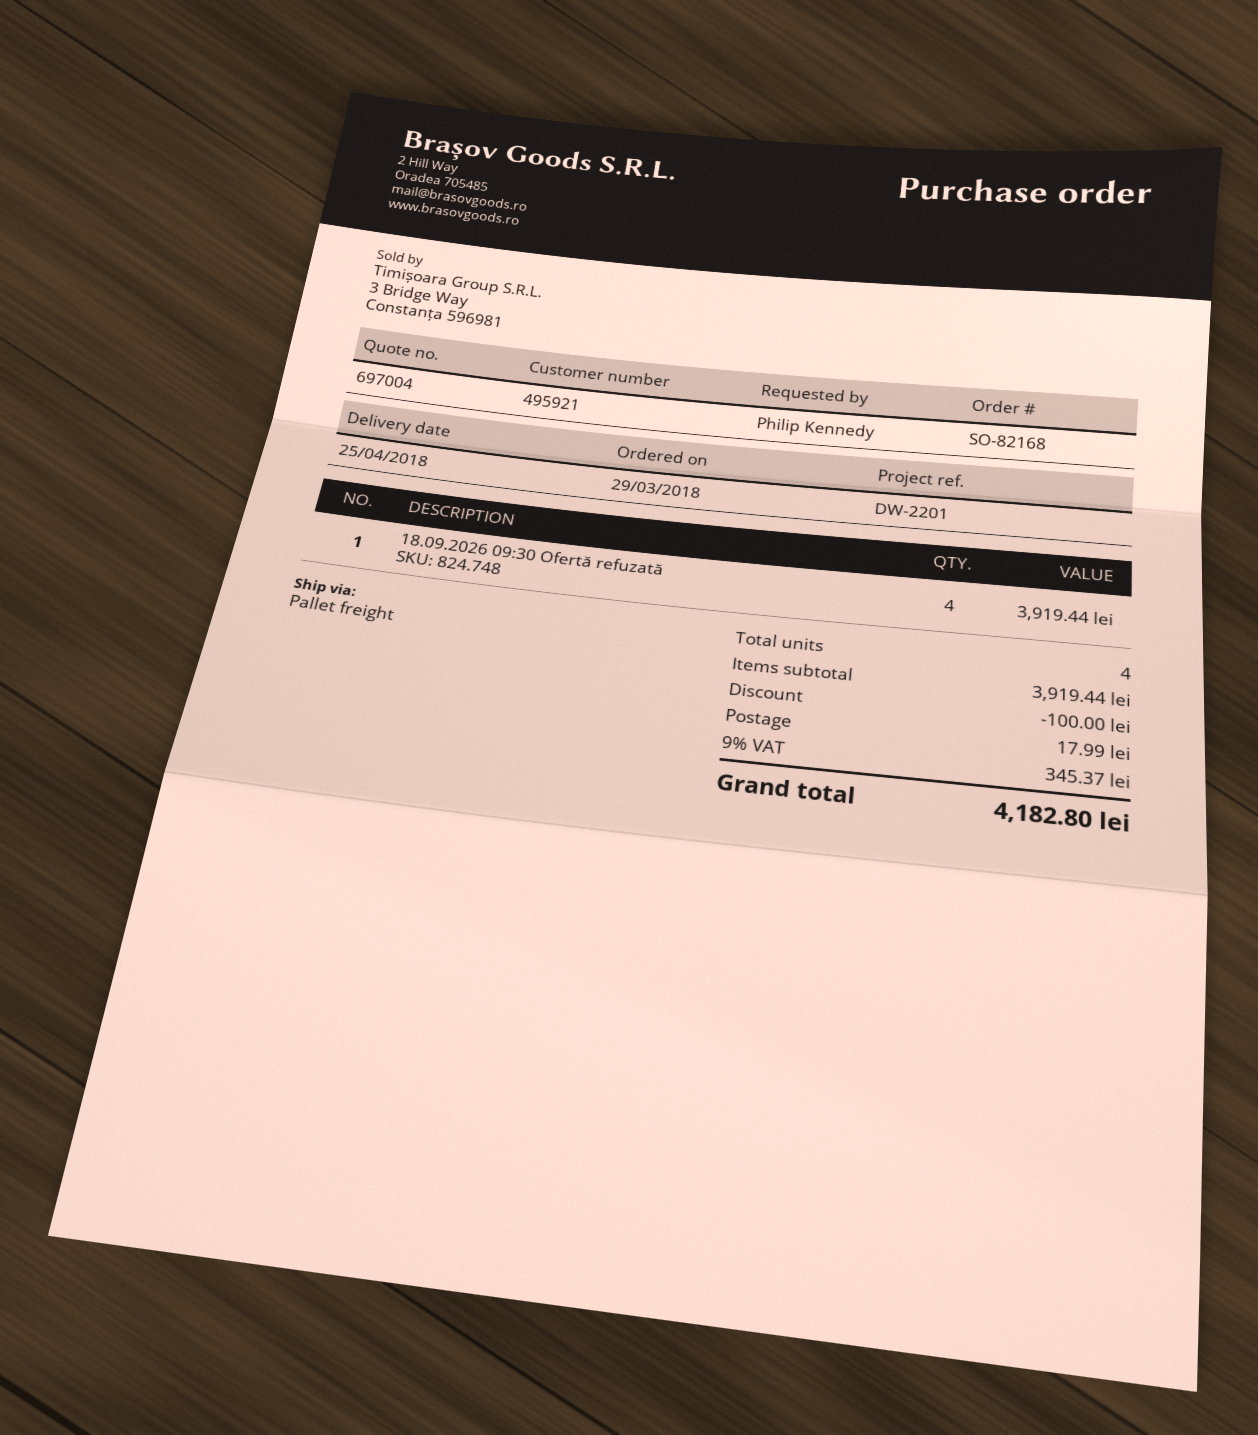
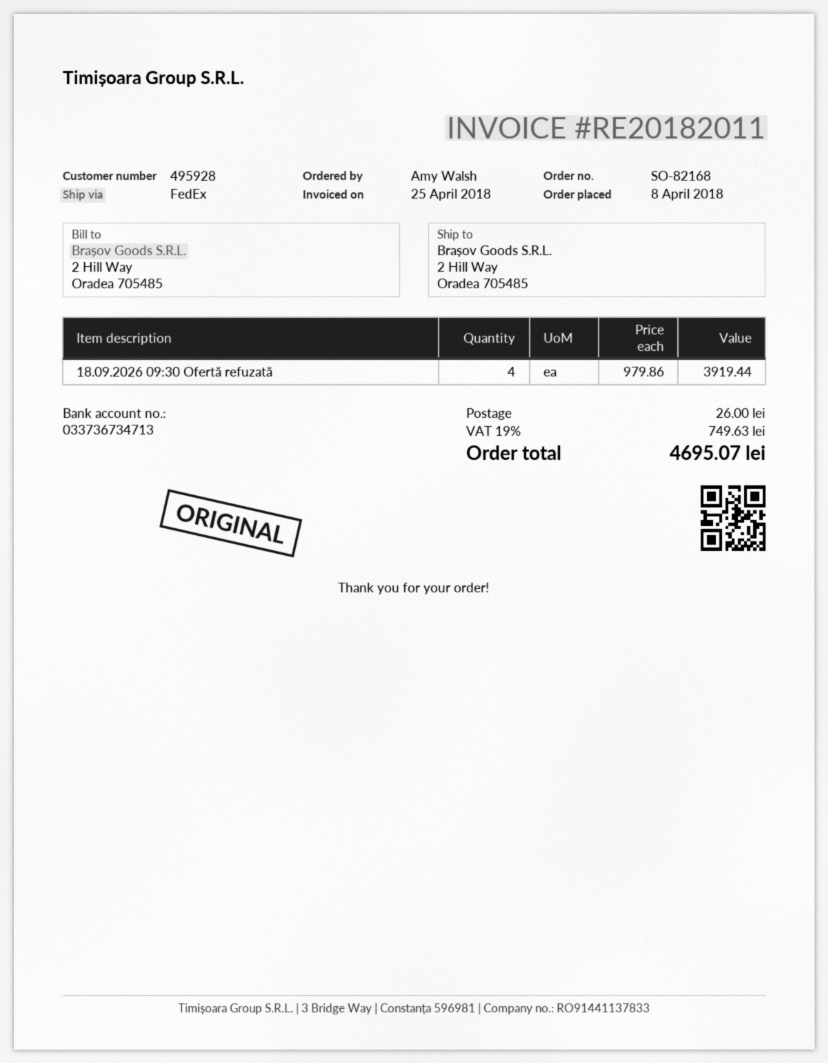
order date: 2018-03-29 -> 2018-04-08
customer number: 495921 -> 495928
ordered by: Philip Kennedy -> Amy Walsh
shipping method: pallet freight -> FedEx
discount: 100.00 -> none
shipping: 17.99 -> 26.00
tax: 9% = 345.37 -> 19% = 749.63
total: 4182.80 -> 4695.07

